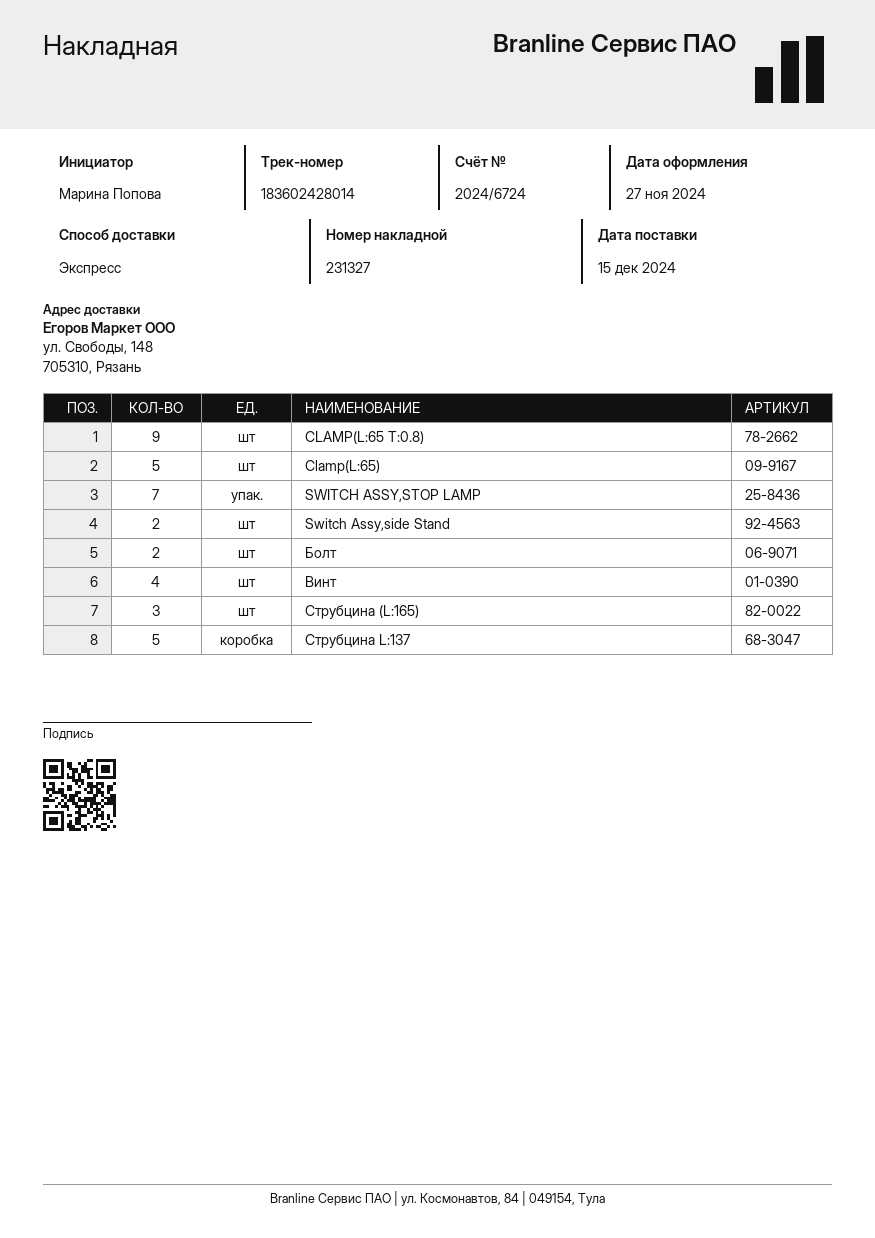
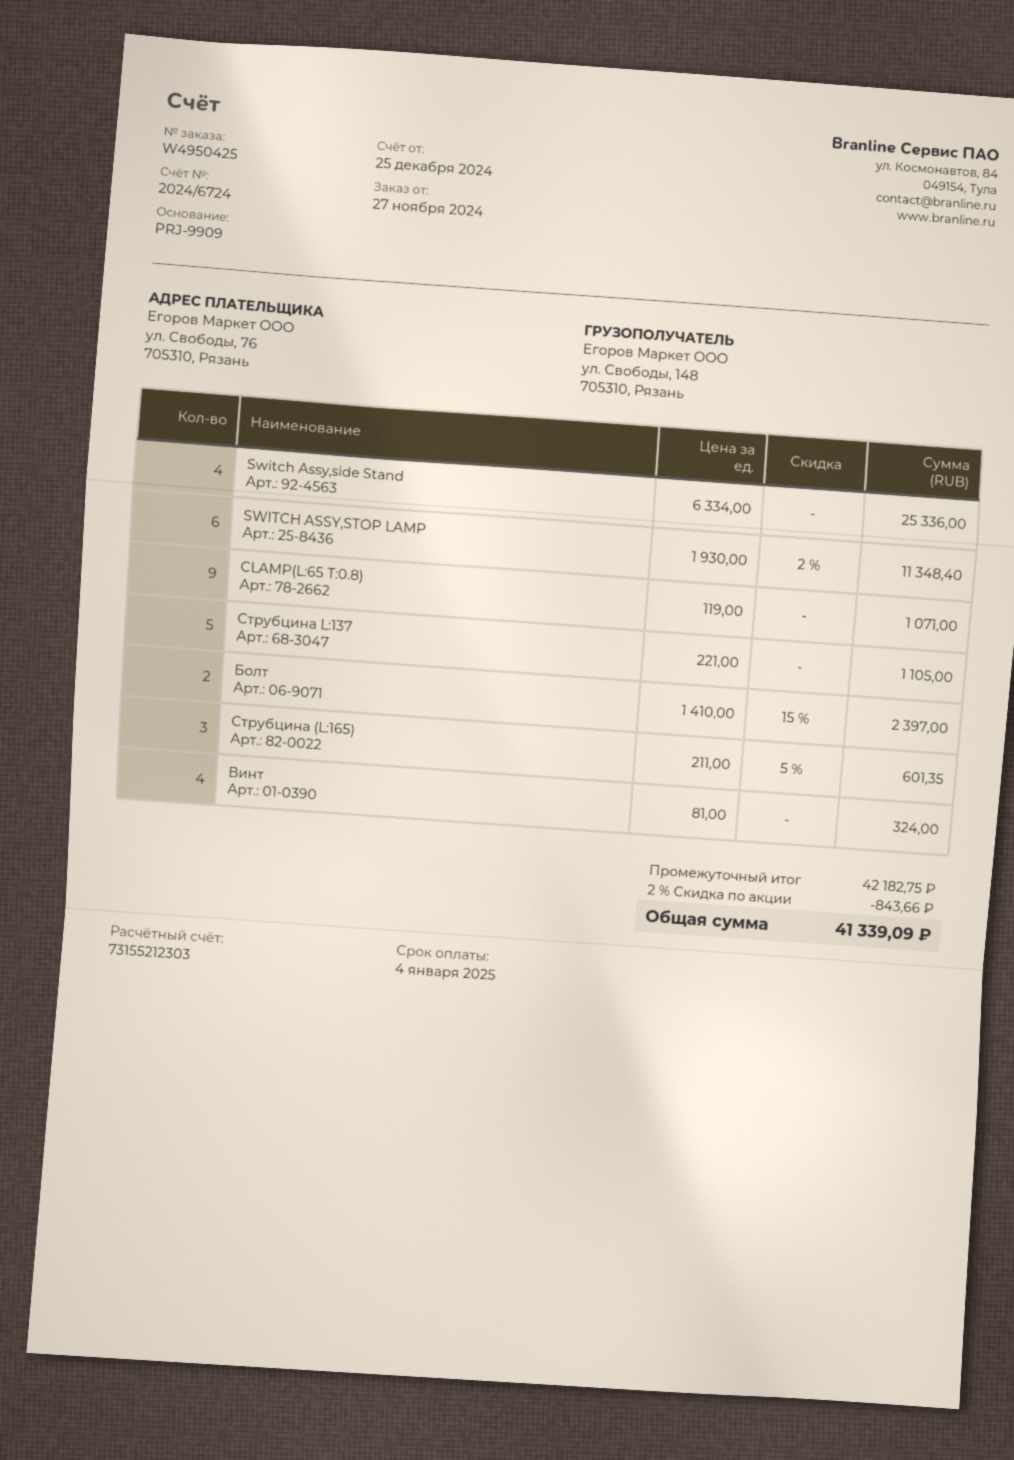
Clamp(L:65): 5 -> none
SWITCH ASSY,STOP LAMP: 7 -> 6
Switch Assy,side Stand: 2 -> 4

